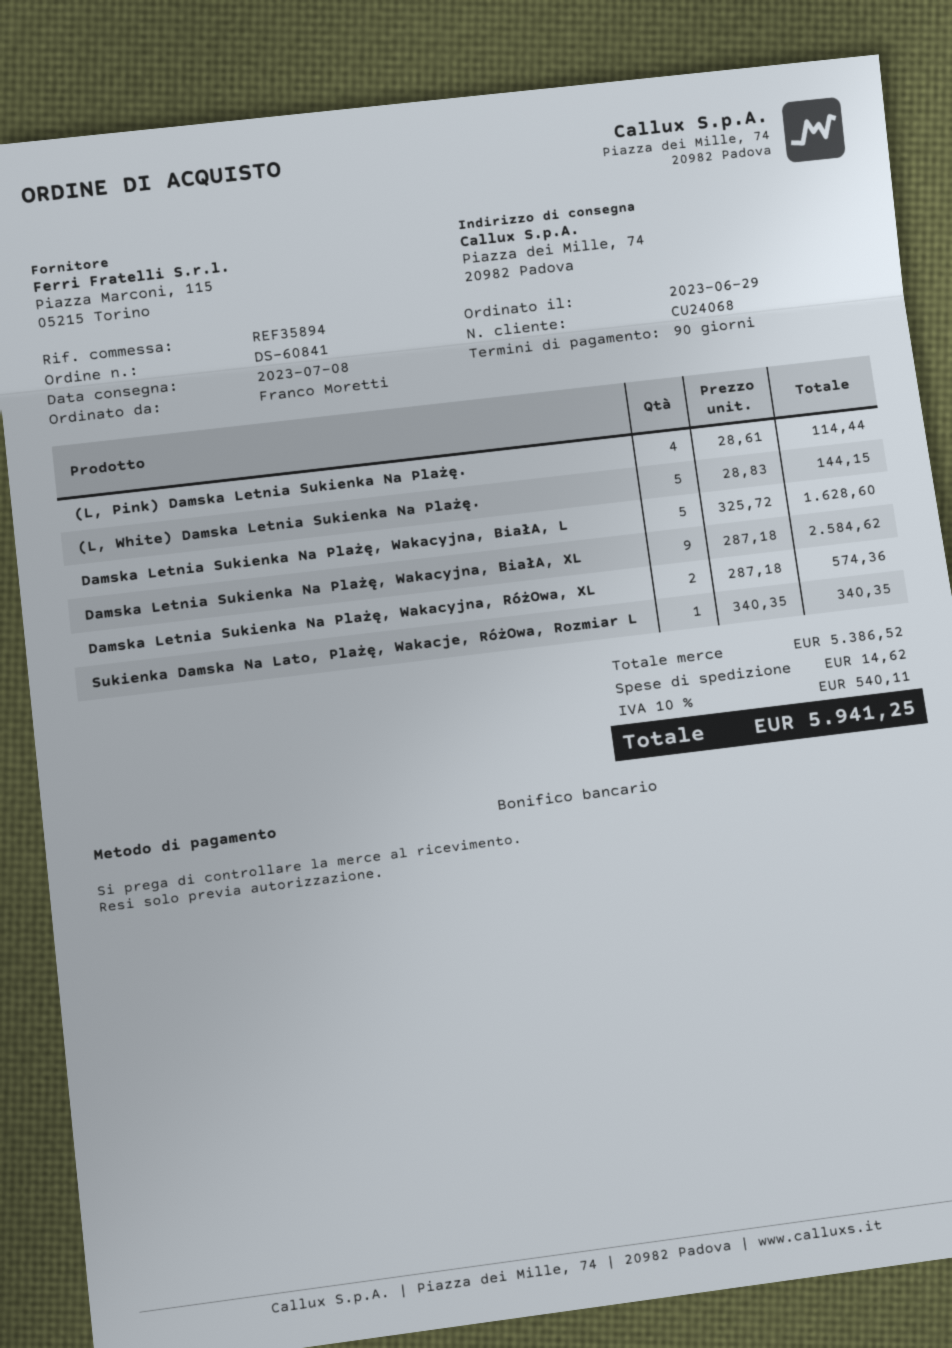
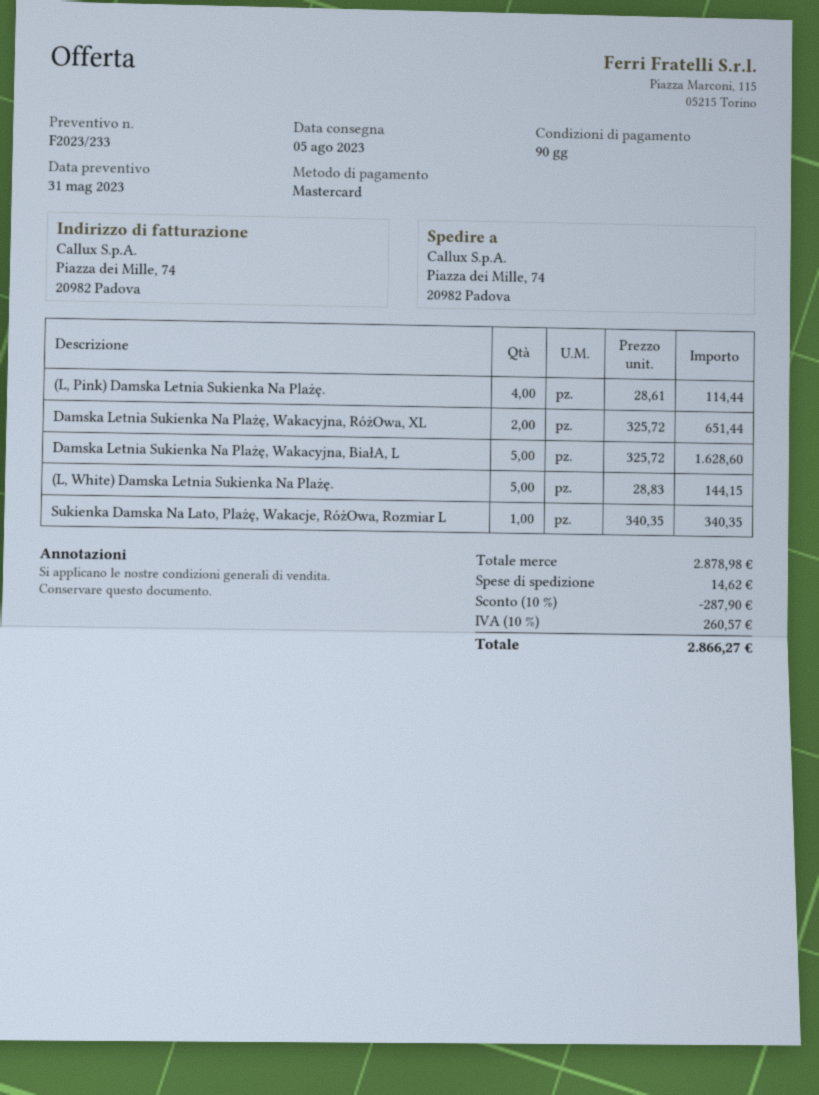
delivery date: 2023-07-08 -> 2023-08-05
payment method: bank transfer -> Mastercard
Damska Letnia Sukienka Na Plażę, Wakacyjna, BiałA, XL: 9 x 287.18 = 2584.62 -> none
Damska Letnia Sukienka Na Plażę, Wakacyjna, RóżOwa, XL: 2 x 287.18 = 574.36 -> 2 x 325.72 = 651.44
subtotal: 5386.52 -> 2878.98
discount: none -> 10% = 287.90
tax: 10% = 540.11 -> 10% = 260.57
total: 5941.25 -> 2866.27

